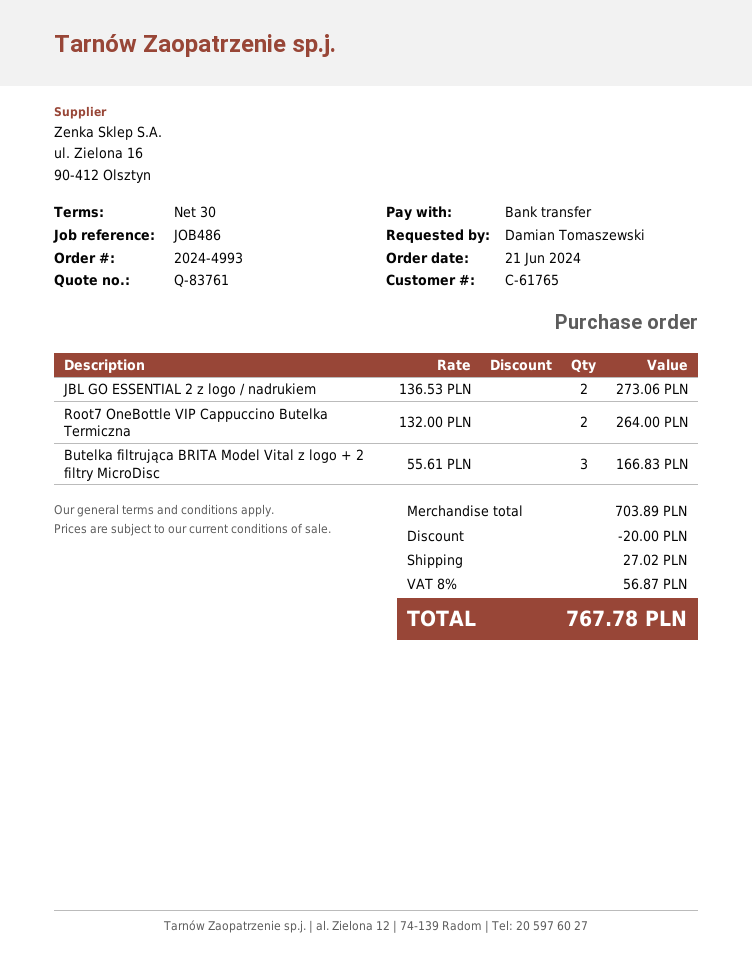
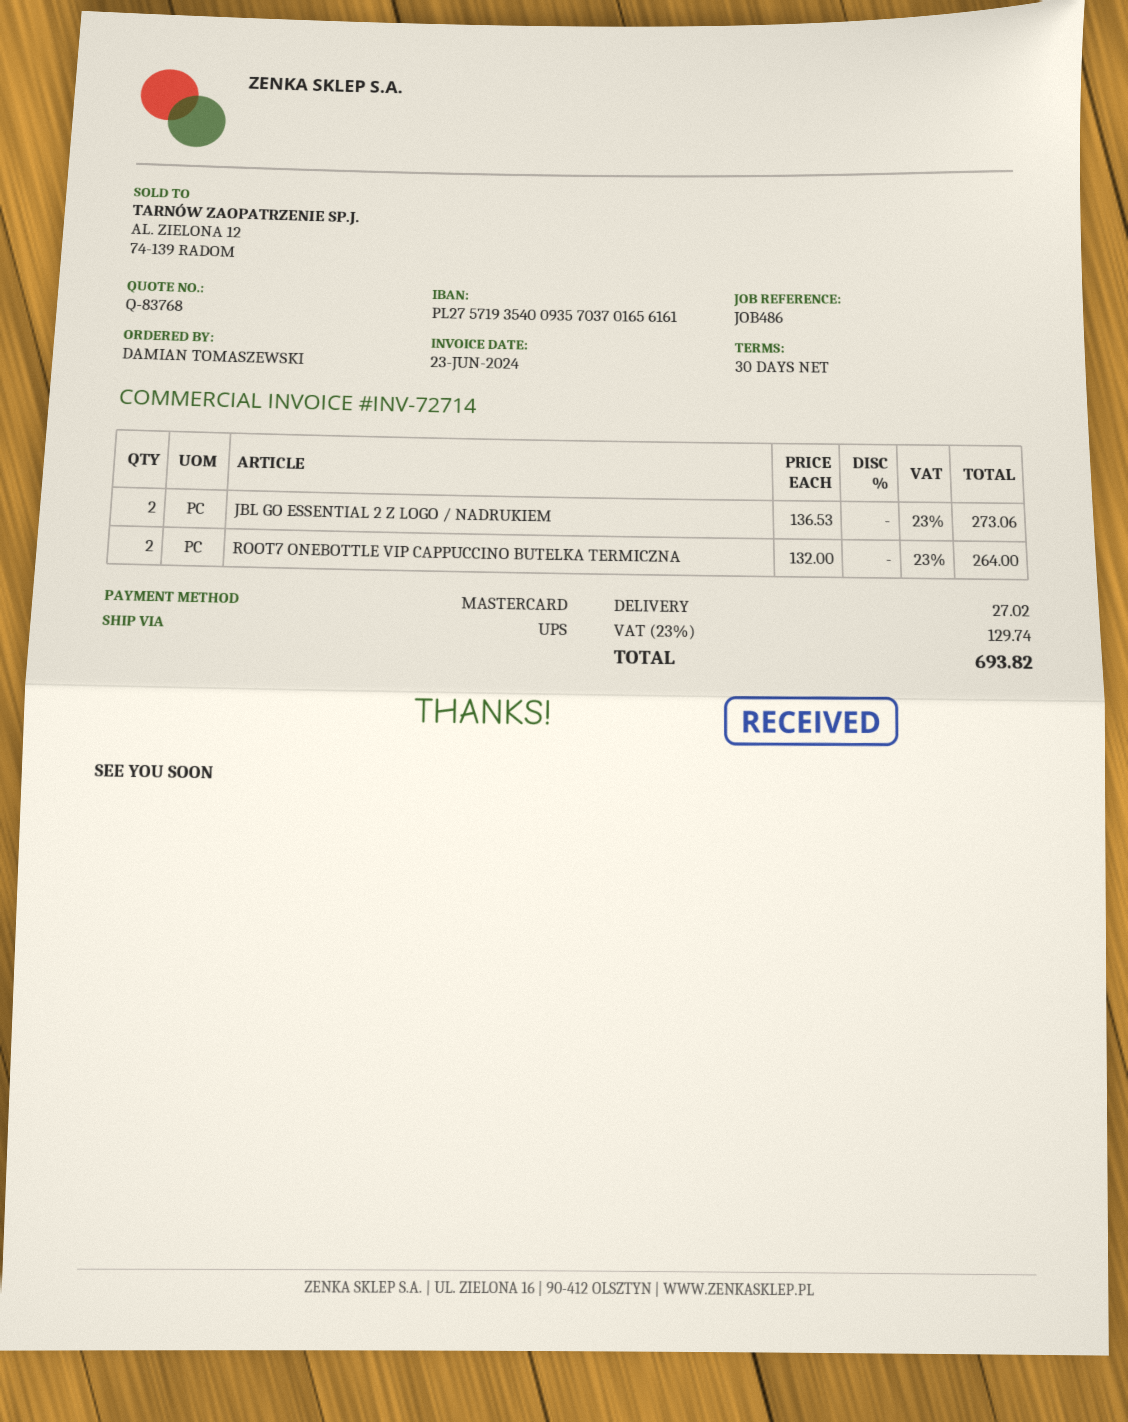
quote number: Q-83761 -> Q-83768
payment method: bank transfer -> Mastercard
Butelka filtrująca BRITA Model Vital z logo + 2 filtry MicroDisc: 3 x 55.61 = 166.83 -> none
discount: 20.00 -> none
tax: 8% = 56.87 -> 23% = 129.74
total: 767.78 -> 693.82

